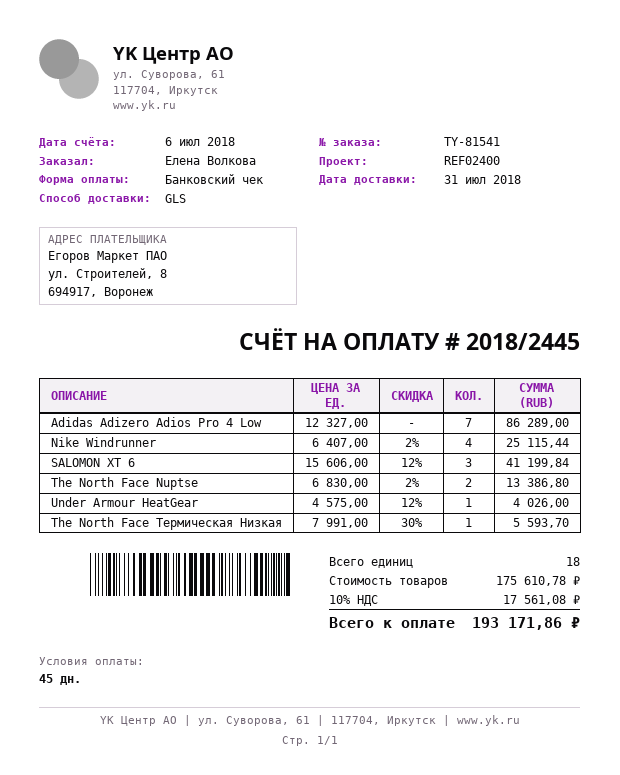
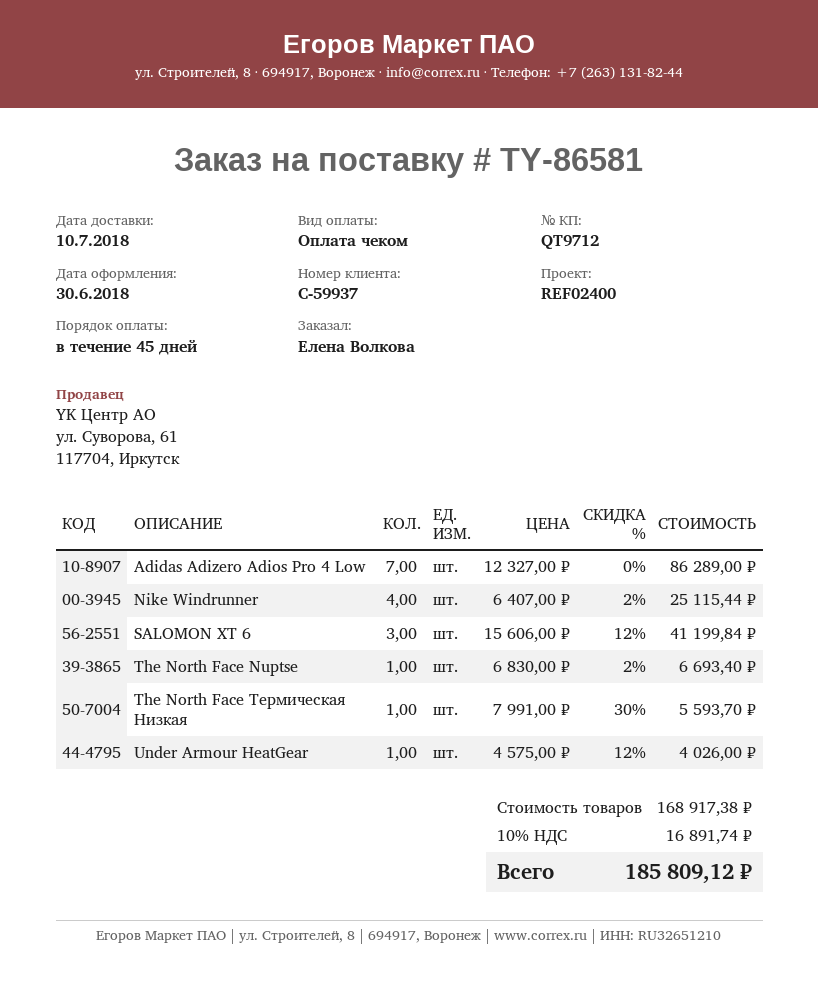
order number: TY-81541 -> TY-86581
delivery date: 2018-07-31 -> 2018-07-10
The North Face Nuptse: 2 x 6830.00 - 2% = 13386.80 -> 1 x 6830.00 - 2% = 6693.40
subtotal: 175610.78 -> 168917.38
tax: 10% = 17561.08 -> 10% = 16891.74
total: 193171.86 -> 185809.12

